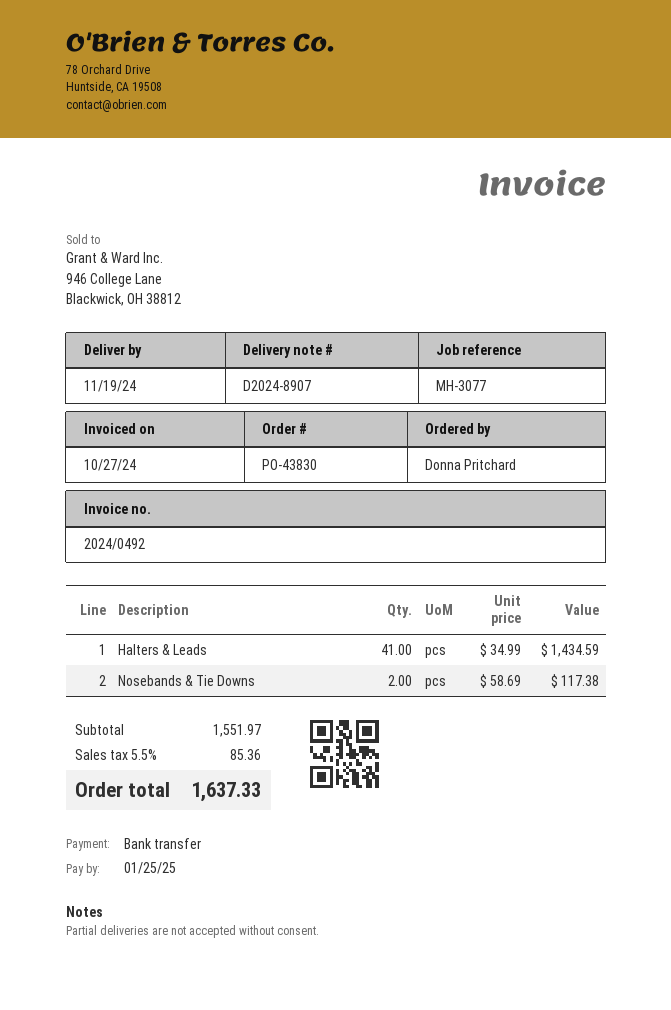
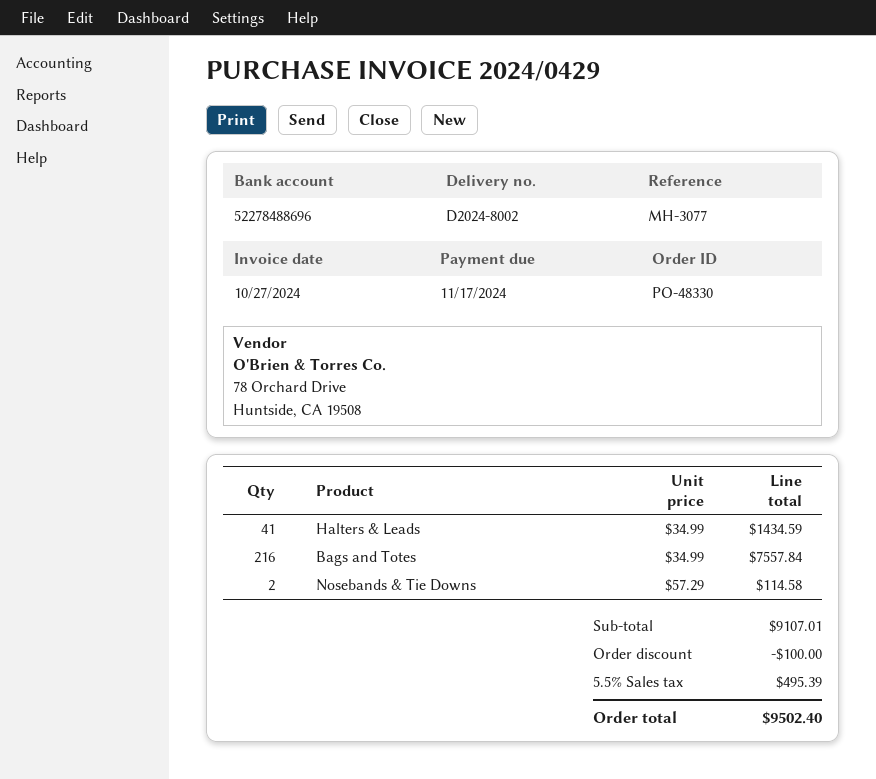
order number: PO-43830 -> PO-48330
delivery note number: D2024-8907 -> D2024-8002
invoice number: 2024/0492 -> 2024/0429
due date: 2025-01-25 -> 2024-11-17
Nosebands & Tie Downs: 2 x 58.69 = 117.38 -> 2 x 57.29 = 114.58
Bags and Totes: none -> 216 x 34.99 = 7557.84
subtotal: 1551.97 -> 9107.01
discount: none -> 100.00
tax: 5.5% = 85.36 -> 5.5% = 495.39
total: 1637.33 -> 9502.40

